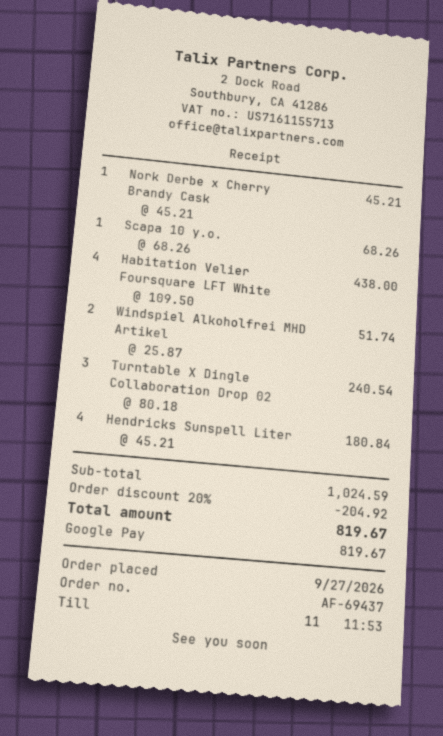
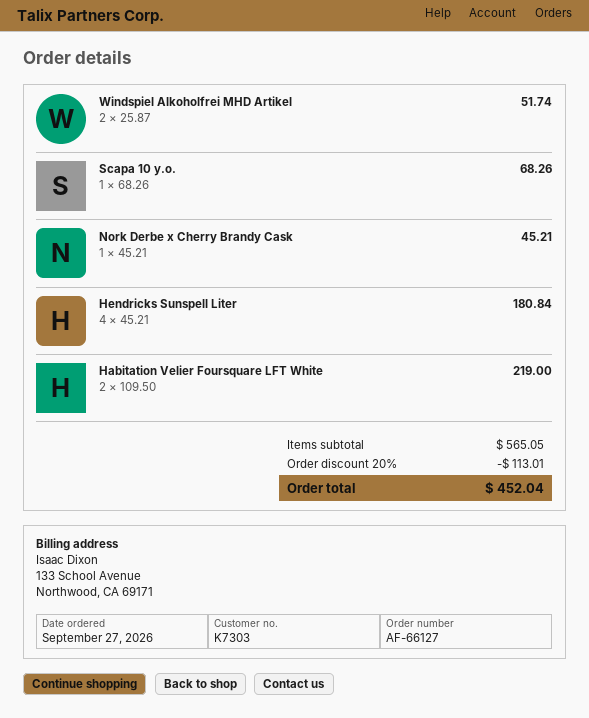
order number: AF-69437 -> AF-66127
Habitation Velier Foursquare LFT White: 4 x 109.50 = 438.00 -> 2 x 109.50 = 219.00
Turntable X Dingle Collaboration Drop 02: 3 x 80.18 = 240.54 -> none
subtotal: 1024.59 -> 565.05
discount: 20% = 204.92 -> 20% = 113.01
total: 819.67 -> 452.04

